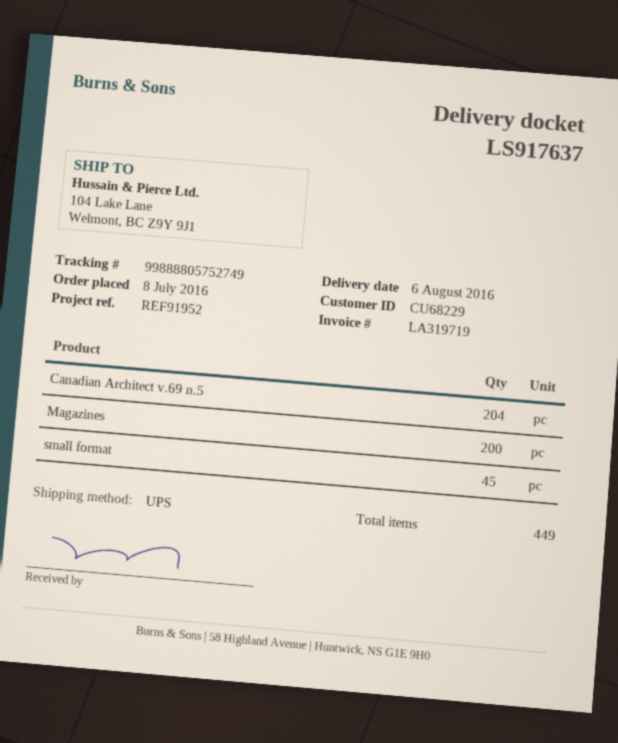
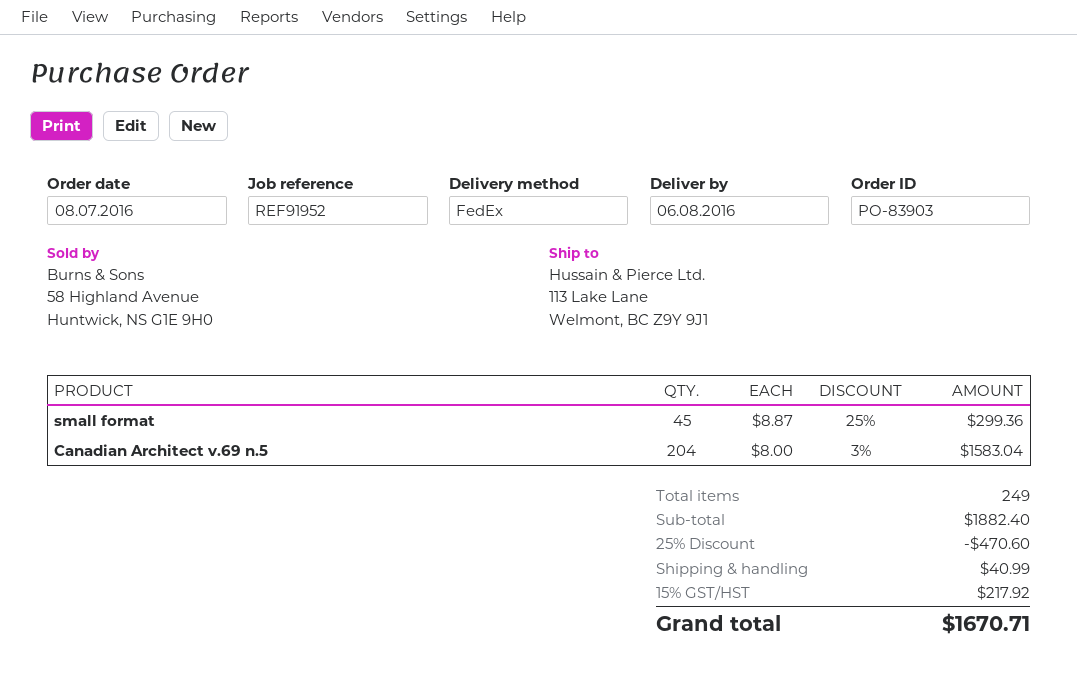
shipping method: UPS -> FedEx
ship to: 104 Lake Lane, Welmont, BC Z9Y 9J1 -> 113 Lake Lane, Welmont, BC Z9Y 9J1
Magazines: 200 -> none
total quantity: 449 -> 249

